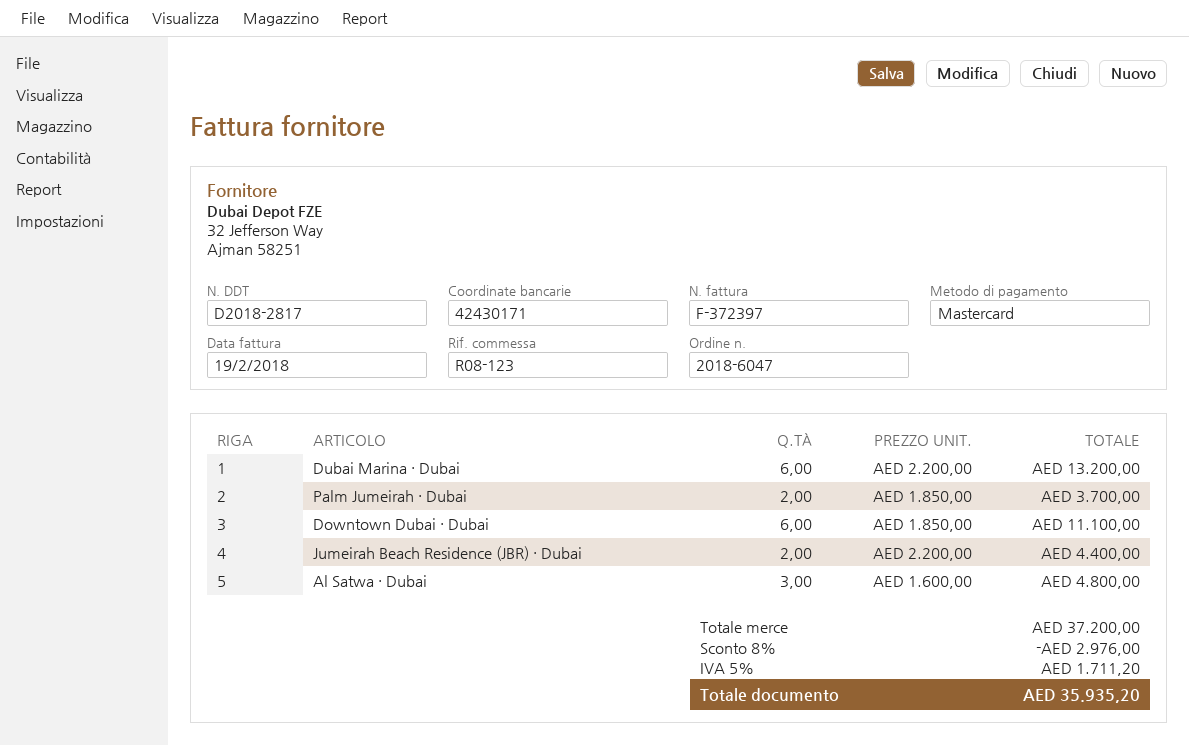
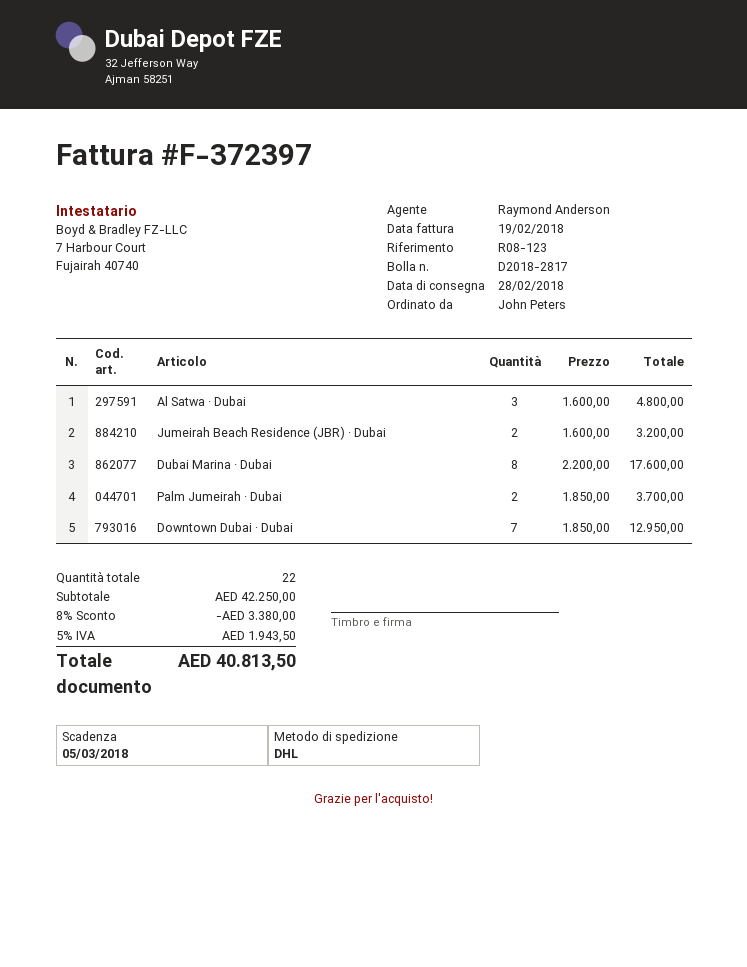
Dubai Marina · Dubai: 6 x 2200.00 = 13200.00 -> 8 x 2200.00 = 17600.00
Downtown Dubai · Dubai: 6 x 1850.00 = 11100.00 -> 7 x 1850.00 = 12950.00
Jumeirah Beach Residence (JBR) · Dubai: 2 x 2200.00 = 4400.00 -> 2 x 1600.00 = 3200.00
subtotal: 37200.00 -> 42250.00
discount: 8% = 2976.00 -> 8% = 3380.00
tax: 5% = 1711.20 -> 5% = 1943.50
total: 35935.20 -> 40813.50

